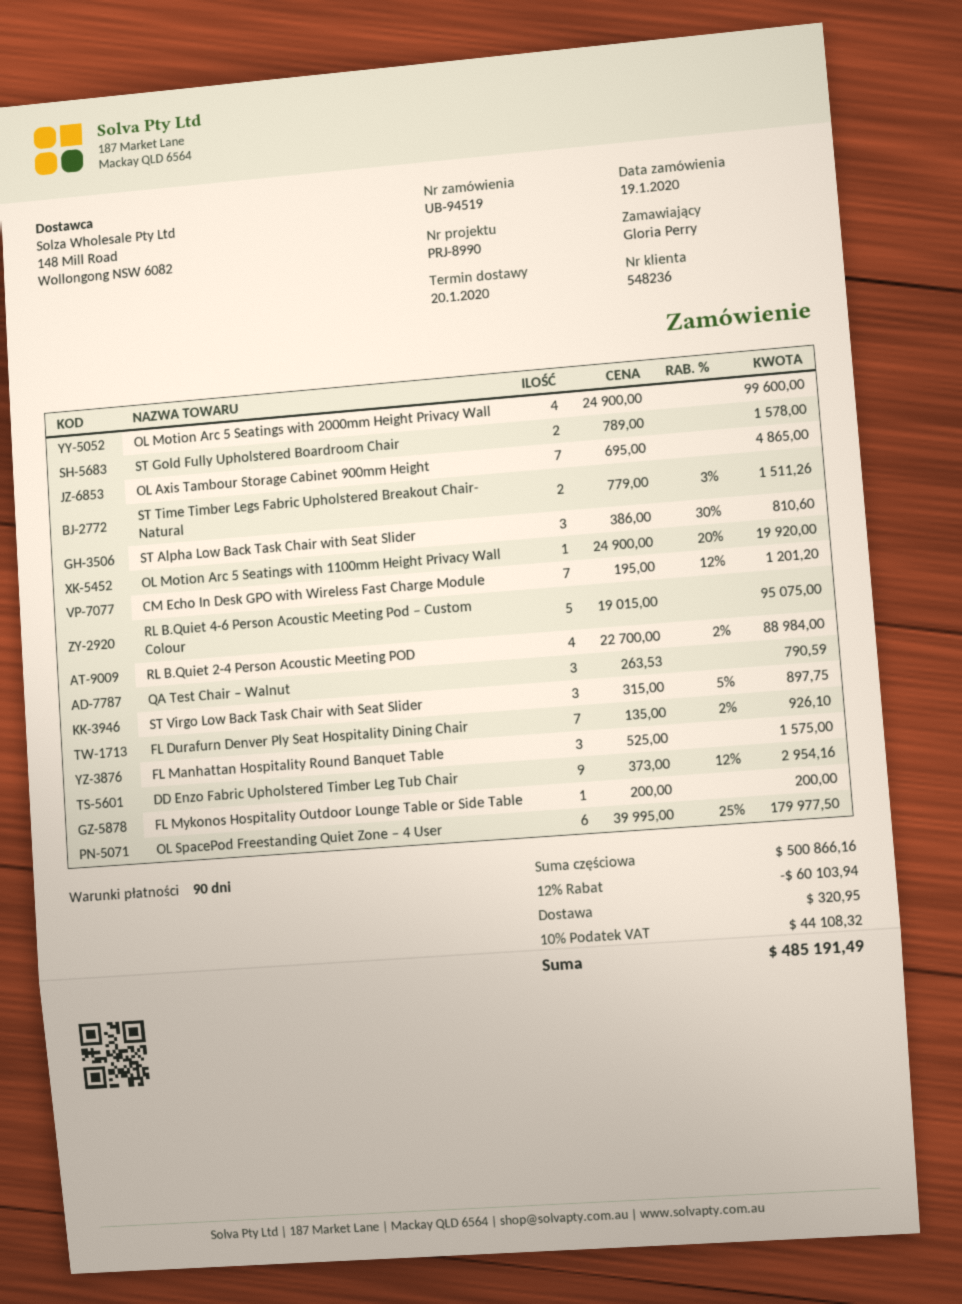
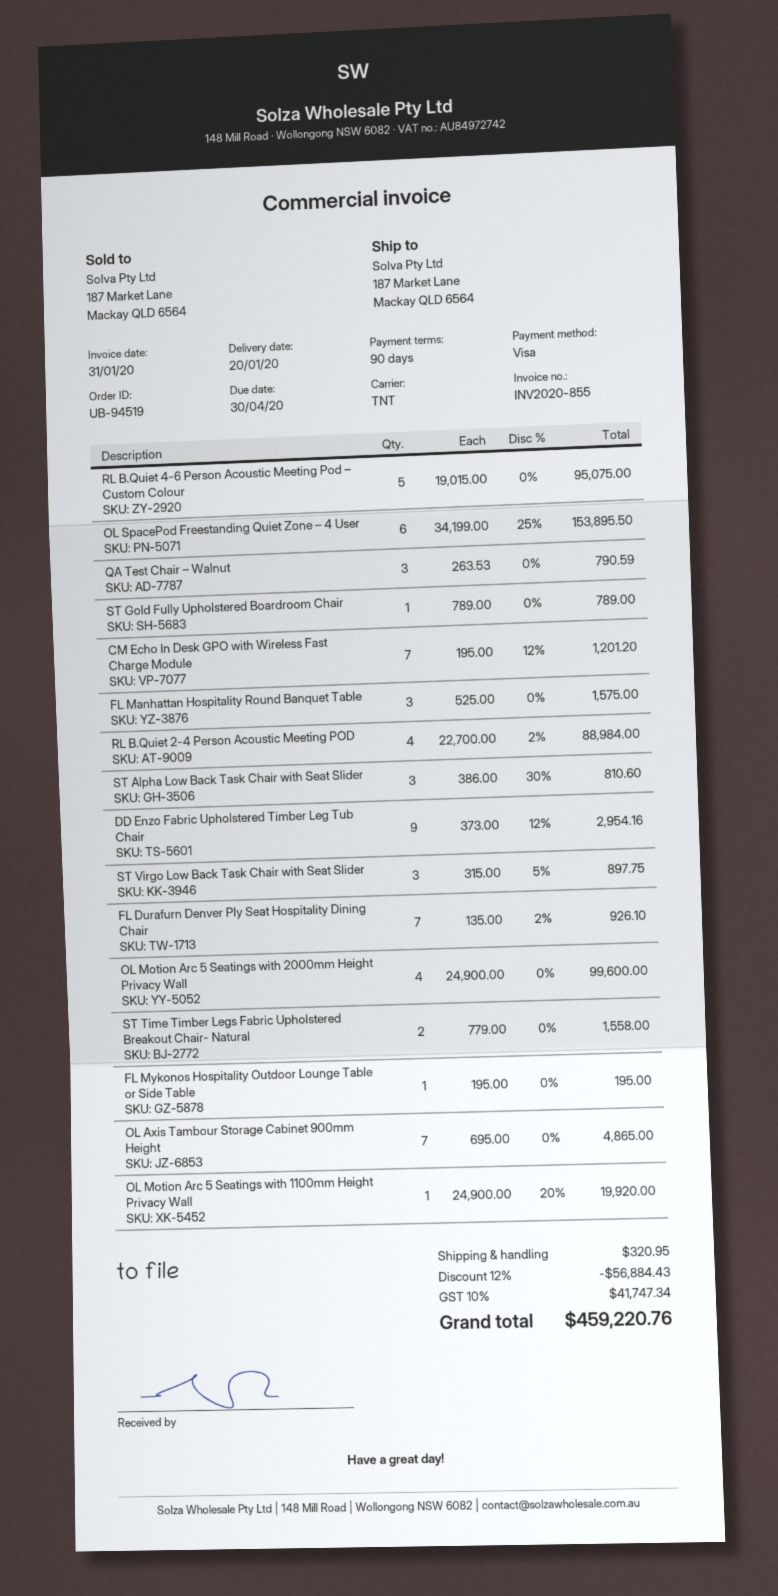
ST Gold Fully Upholstered Boardroom Chair: 2 x 789.00 = 1578.00 -> 1 x 789.00 = 789.00
ST Time Timber Legs Fabric Upholstered Breakout Chair- Natural: 2 x 779.00 - 3% = 1511.26 -> 2 x 779.00 = 1558.00
FL Mykonos Hospitality Outdoor Lounge Table or Side Table: 1 x 200.00 = 200.00 -> 1 x 195.00 = 195.00
OL SpacePod Freestanding Quiet Zone – 4 User: 6 x 39995.00 - 25% = 179977.50 -> 6 x 34199.00 - 25% = 153895.50
discount: 12% = 60103.94 -> 12% = 56884.43
tax: 10% = 44108.32 -> 10% = 41747.34
total: 485191.49 -> 459220.76

